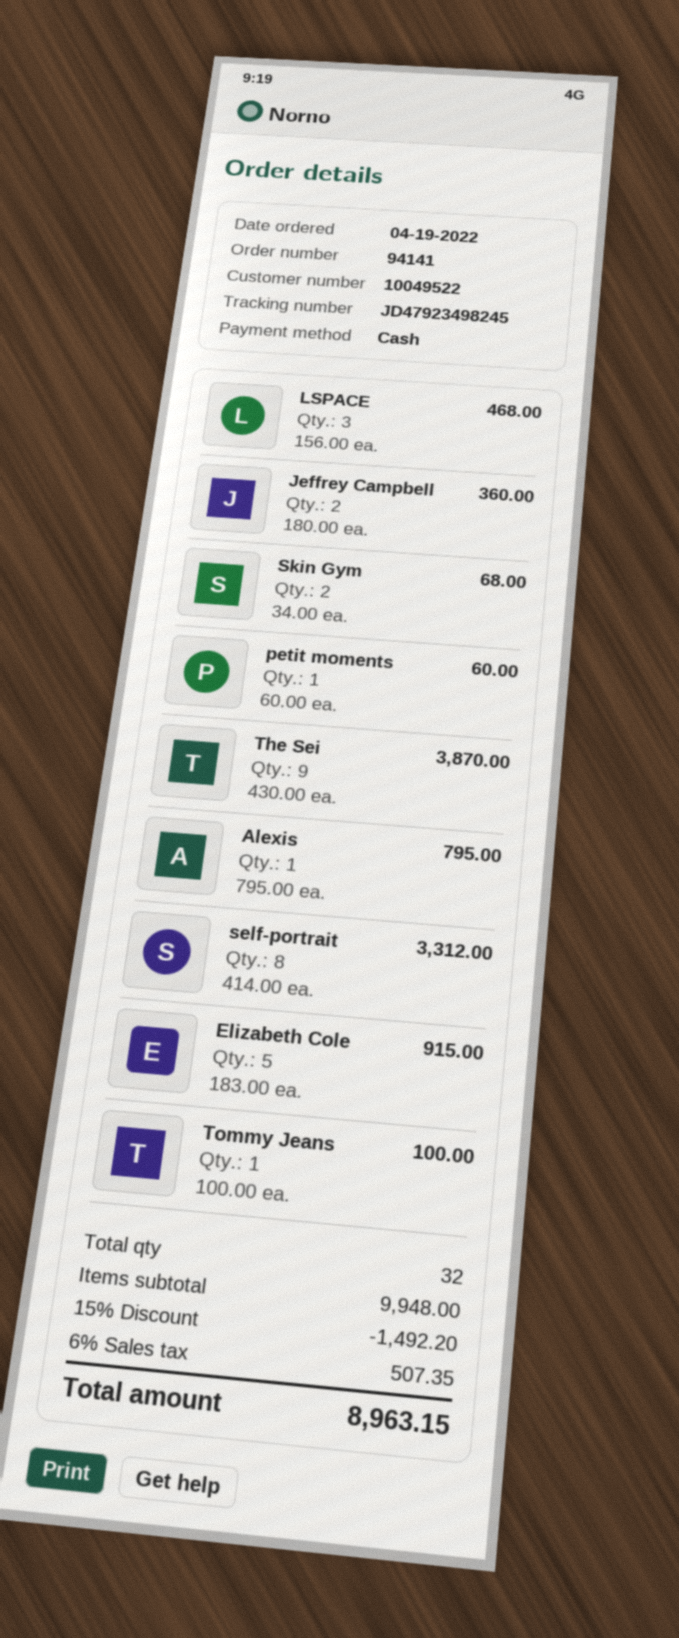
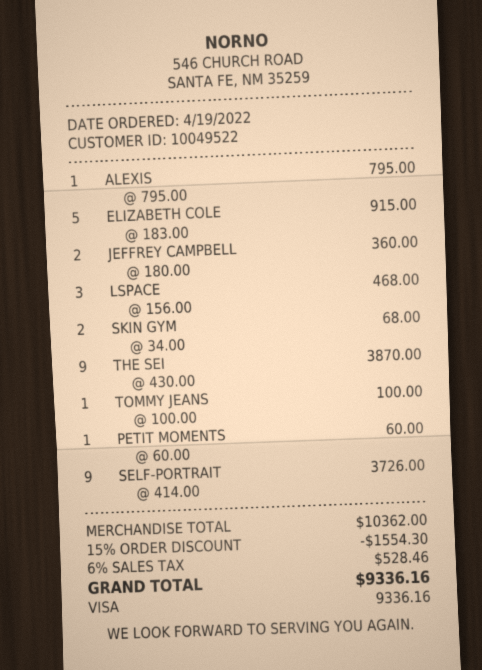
payment method: cash -> Visa
self-portrait: 8 x 414.00 = 3312.00 -> 9 x 414.00 = 3726.00
subtotal: 9948.00 -> 10362.00
discount: 15% = 1492.20 -> 15% = 1554.30
tax: 6% = 507.35 -> 6% = 528.46
total: 8963.15 -> 9336.16

